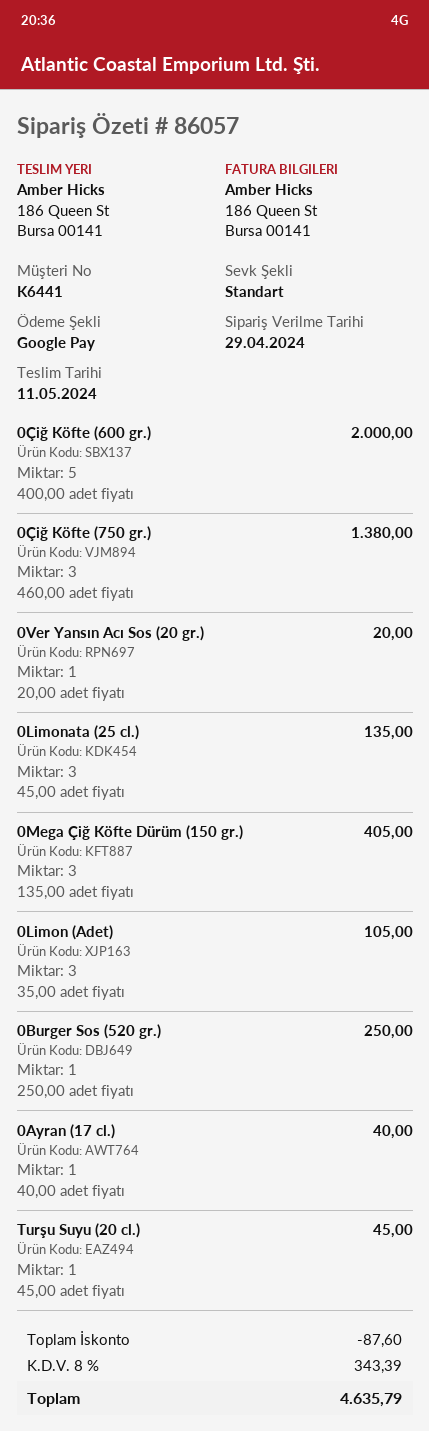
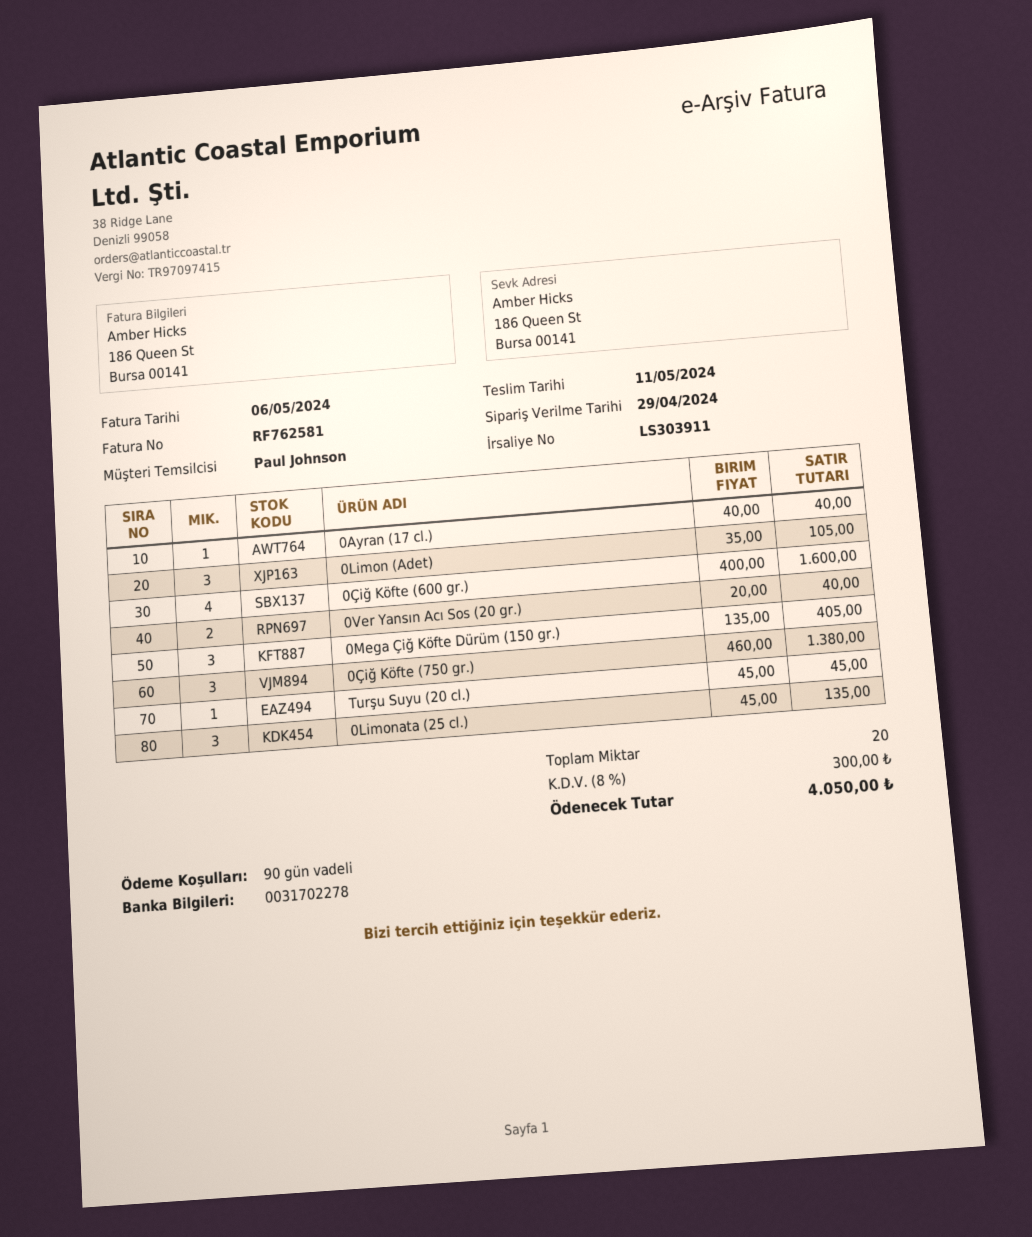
0Çiğ Köfte (600 gr.): 5 x 400.00 = 2000.00 -> 4 x 400.00 = 1600.00
0Ver Yansın Acı Sos (20 gr.): 1 x 20.00 = 20.00 -> 2 x 20.00 = 40.00
0Burger Sos (520 gr.): 1 x 250.00 = 250.00 -> none
discount: 87.60 -> none
tax: 8% = 343.39 -> 8% = 300.00
total: 4635.79 -> 4050.00

